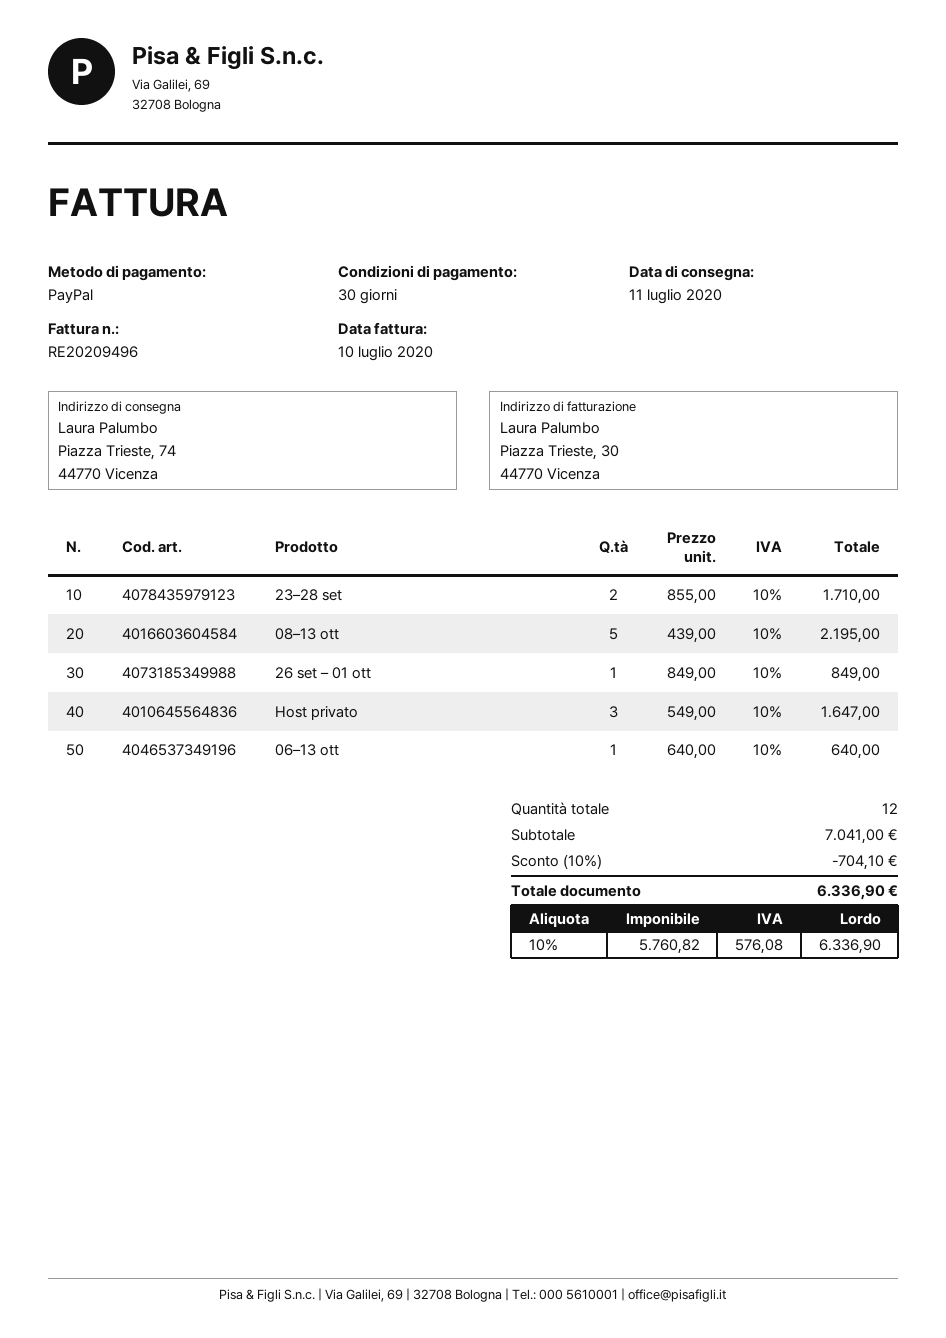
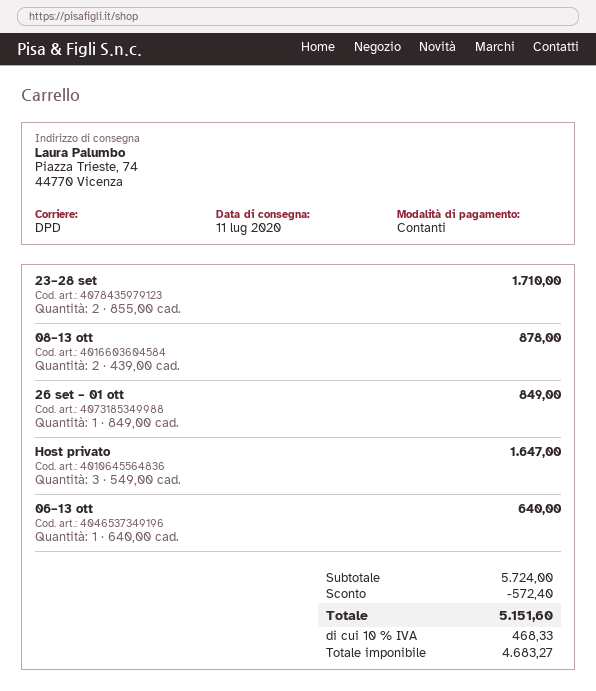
payment method: PayPal -> cash
08–13 ott: 5 x 439.00 = 2195.00 -> 2 x 439.00 = 878.00
subtotal: 7041.00 -> 5724.00
discount: 704.10 -> 572.40
net: 5760.82 -> 4683.27
tax: 10% = 576.08 -> 10% = 468.33
total: 6336.90 -> 5151.60

